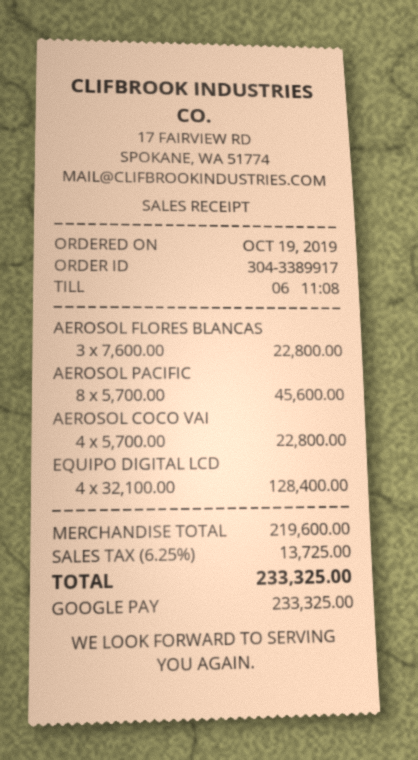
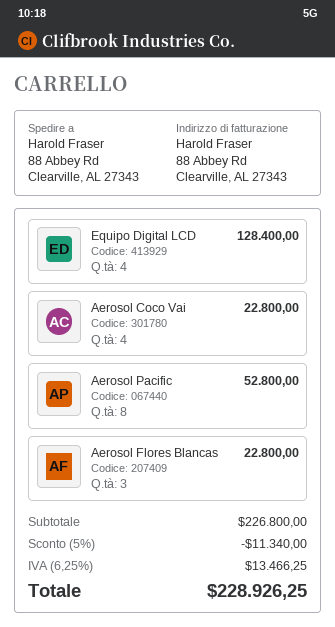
AEROSOL PACIFIC: 8 for 45600.00 -> 8 for 52800.00
subtotal: 219600.00 -> 226800.00
discount: none -> 5% = 11340.00
tax: 6.25% = 13725.00 -> 6.25% = 13466.25
total: 233325.00 -> 228926.25

